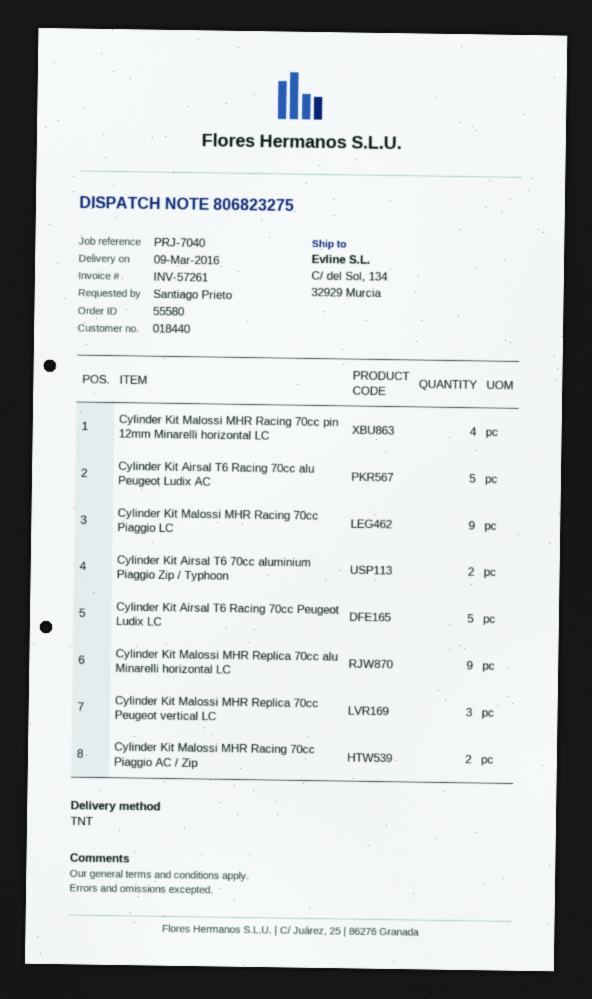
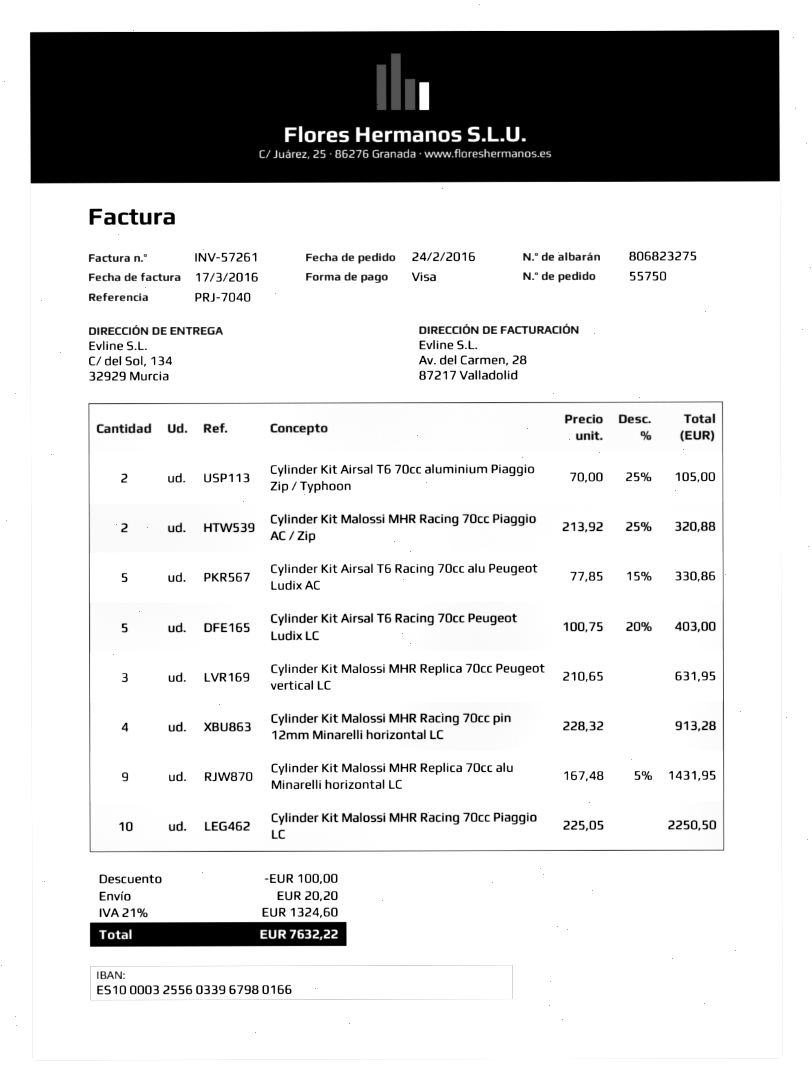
order number: 55580 -> 55750
Cylinder Kit Malossi MHR Racing 70cc Piaggio LC: 9 -> 10

